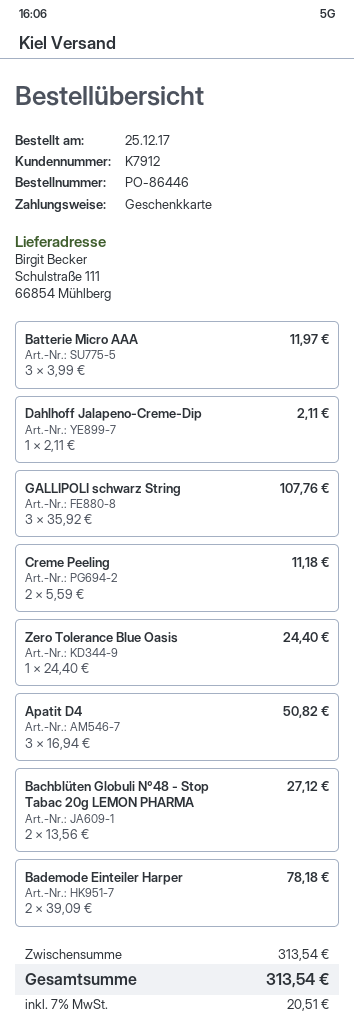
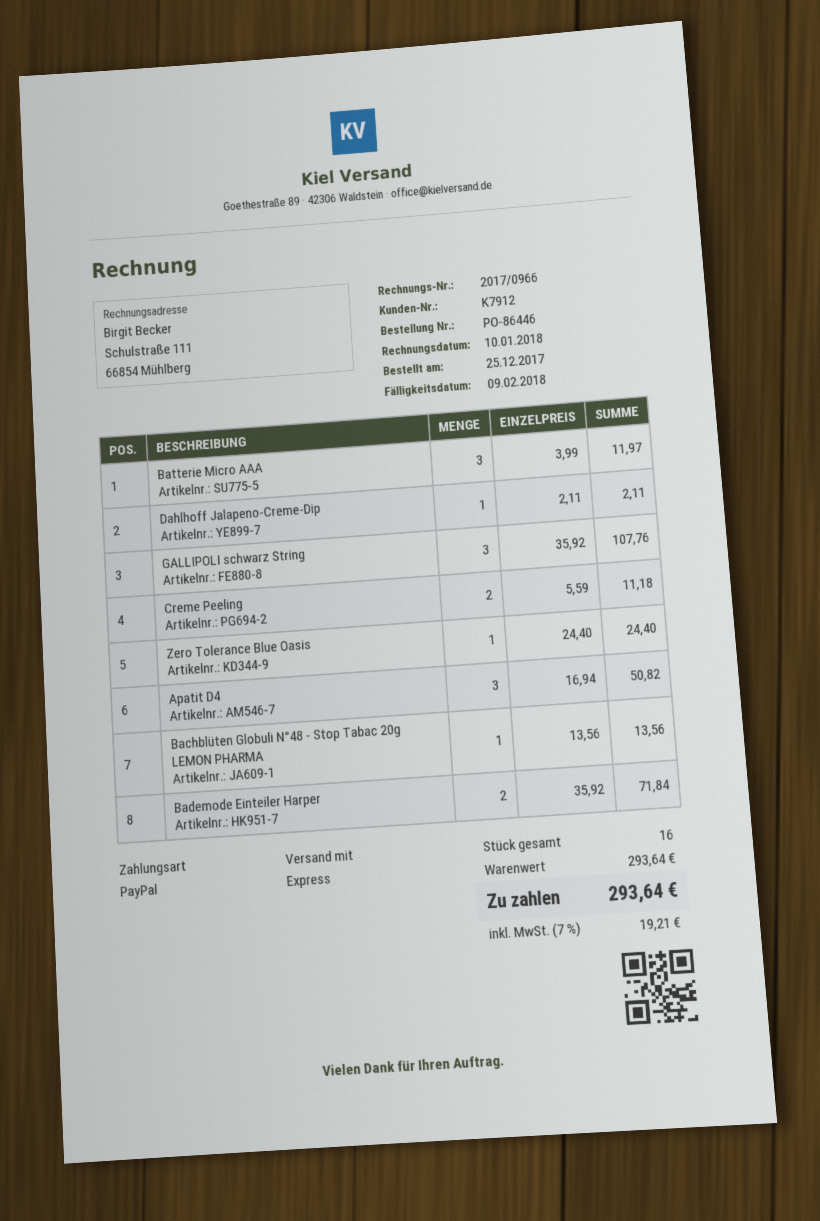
payment method: gift card -> PayPal
Bachblüten Globuli N°48 - Stop Tabac 20g LEMON PHARMA: 2 x 13.56 = 27.12 -> 1 x 13.56 = 13.56
Bademode Einteiler Harper: 2 x 39.09 = 78.18 -> 2 x 35.92 = 71.84
subtotal: 313.54 -> 293.64
tax: 7% = 20.51 -> 7% = 19.21
total: 313.54 -> 293.64

